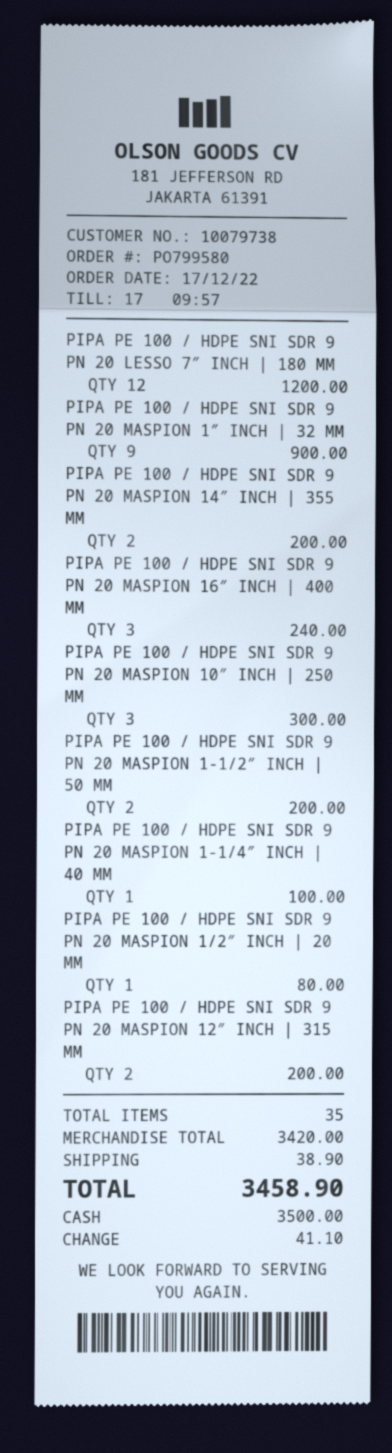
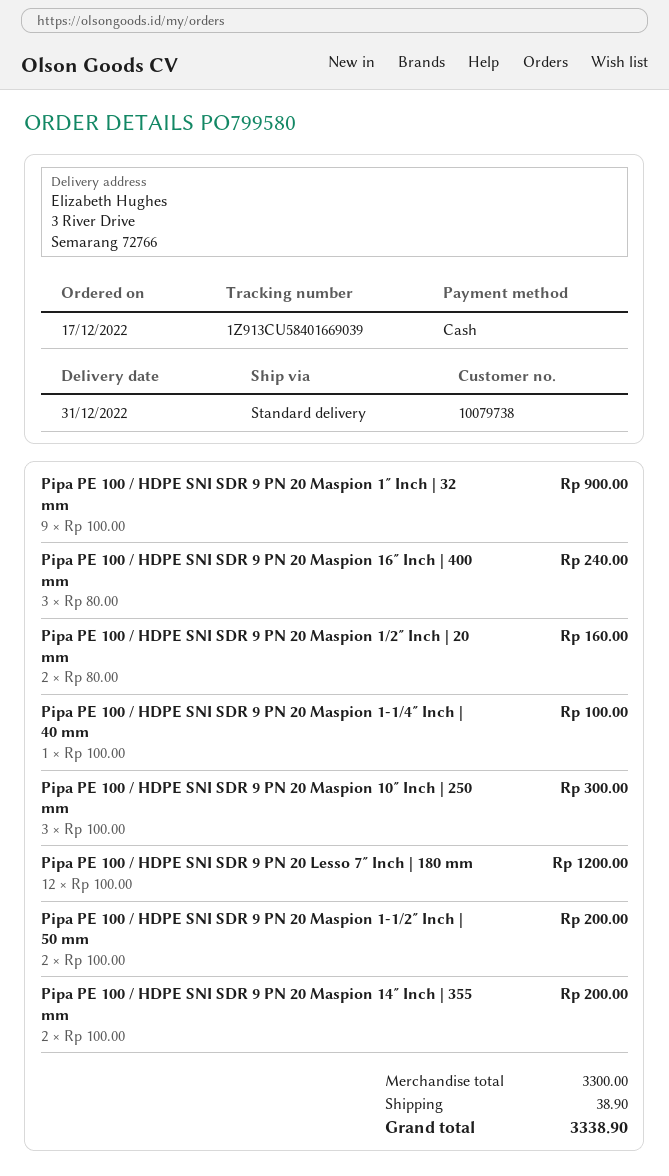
PIPA PE 100 / HDPE SNI SDR 9 PN 20 MASPION 1/2″ INCH | 20 MM: 1 for 80.00 -> 2 for 160.00
PIPA PE 100 / HDPE SNI SDR 9 PN 20 MASPION 12″ INCH | 315 MM: 2 for 200.00 -> none
subtotal: 3420.00 -> 3300.00
total: 3458.90 -> 3338.90

